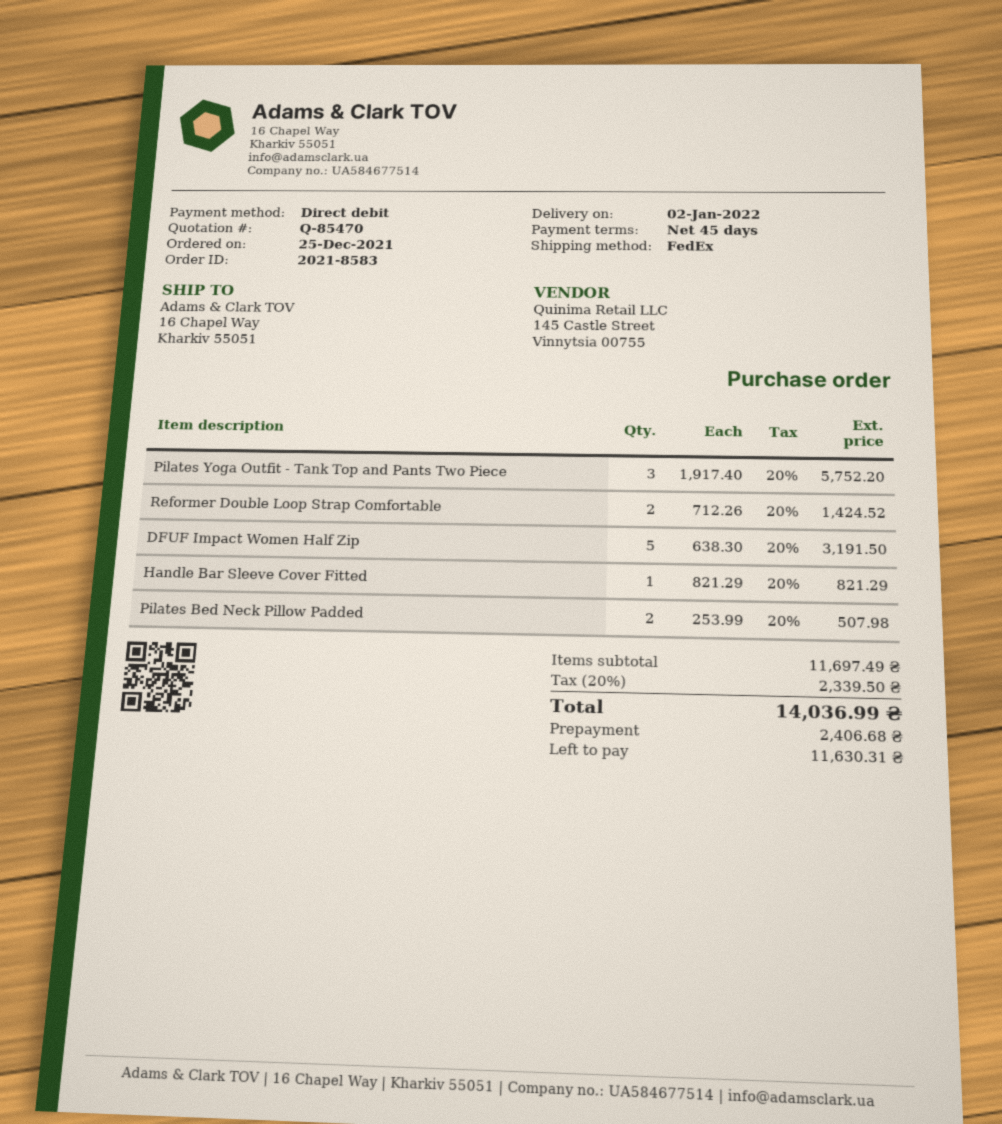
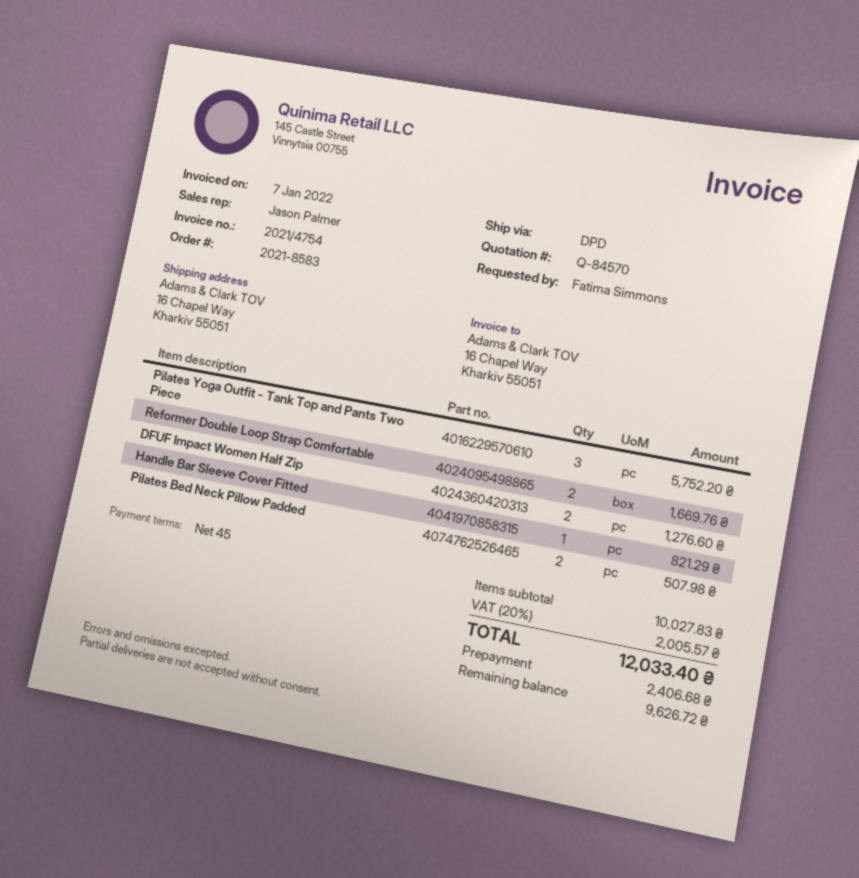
quote number: Q-85470 -> Q-84570
shipping method: FedEx -> DPD
Reformer Double Loop Strap Comfortable: 2 for 1424.52 -> 2 for 1669.76
DFUF Impact Women Half Zip: 5 for 3191.50 -> 2 for 1276.60
subtotal: 11697.49 -> 10027.83
tax: 20% = 2339.50 -> 20% = 2005.57
total: 14036.99 -> 12033.40
balance: 11630.31 -> 9626.72

